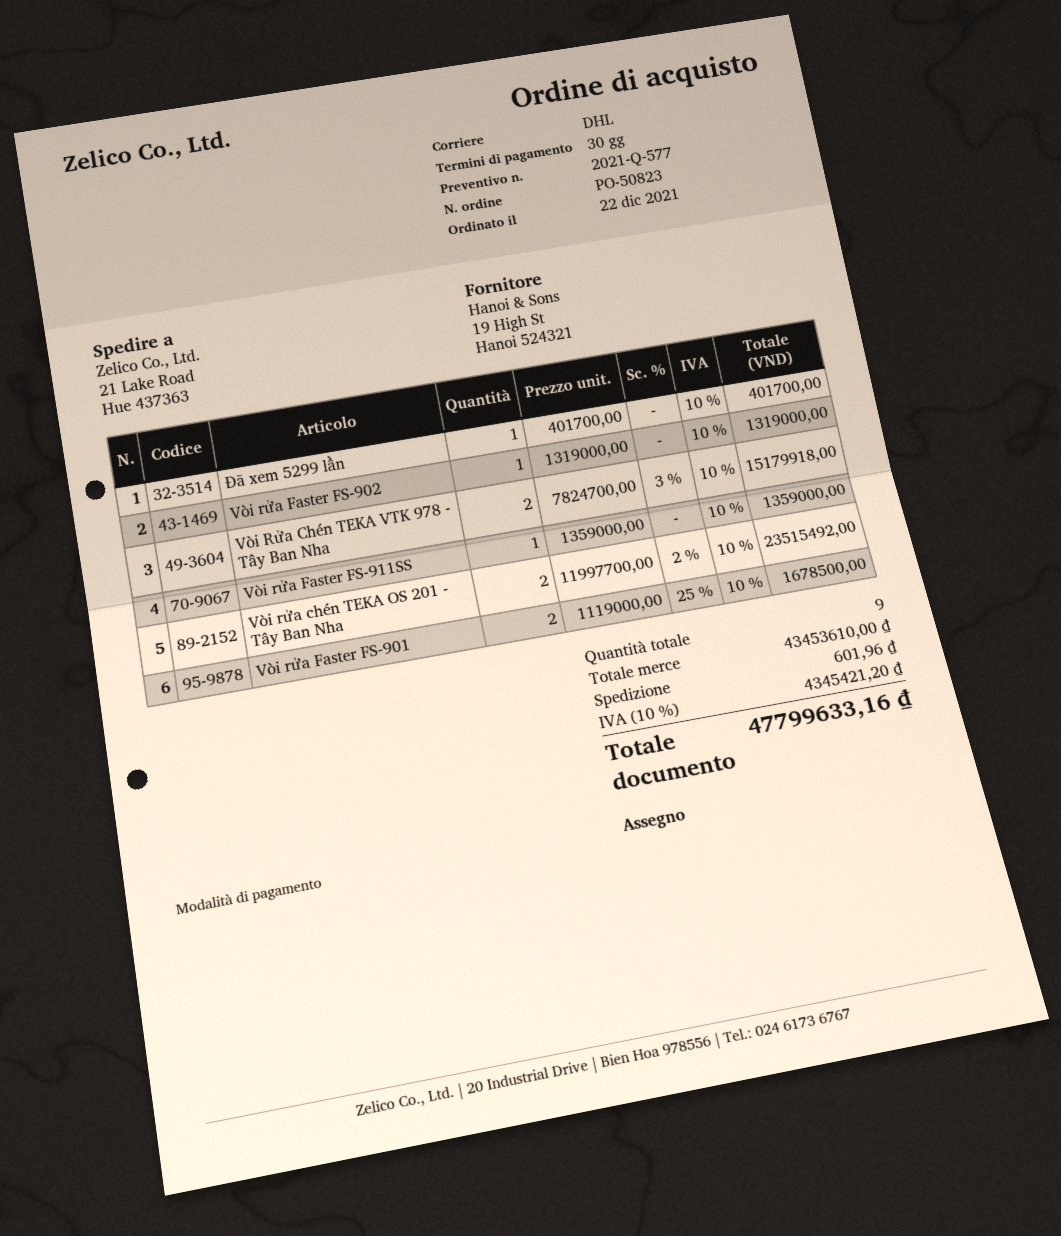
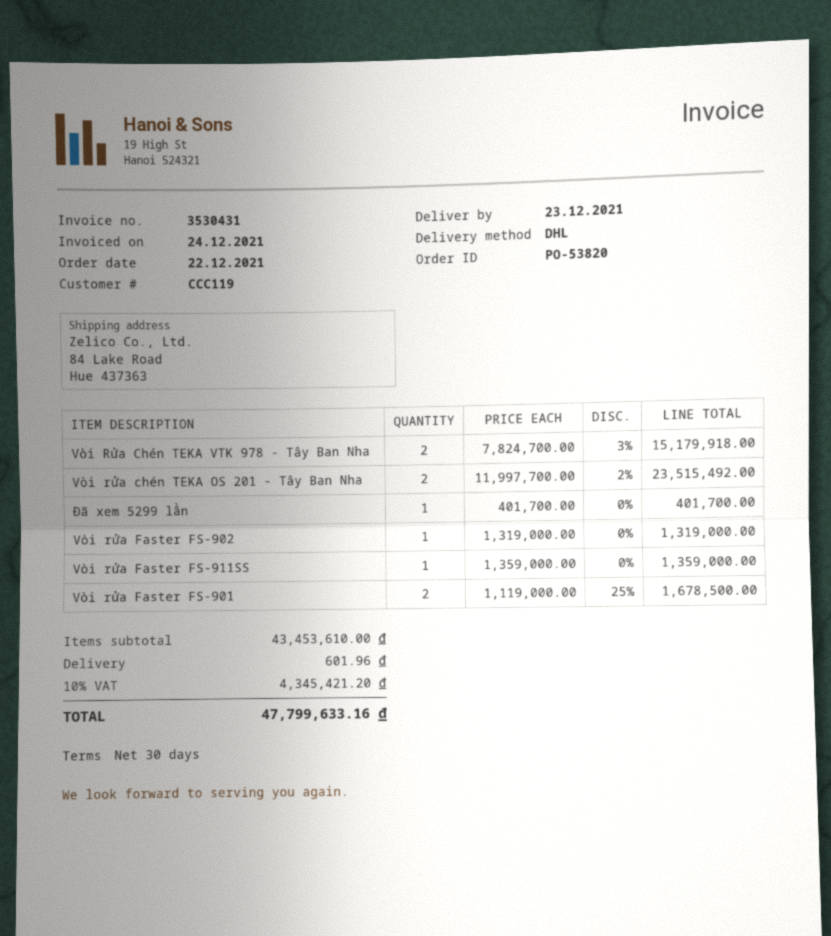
order number: PO-50823 -> PO-53820
ship to: 21 Lake Road, Hue 437363 -> 84 Lake Road, Hue 437363

